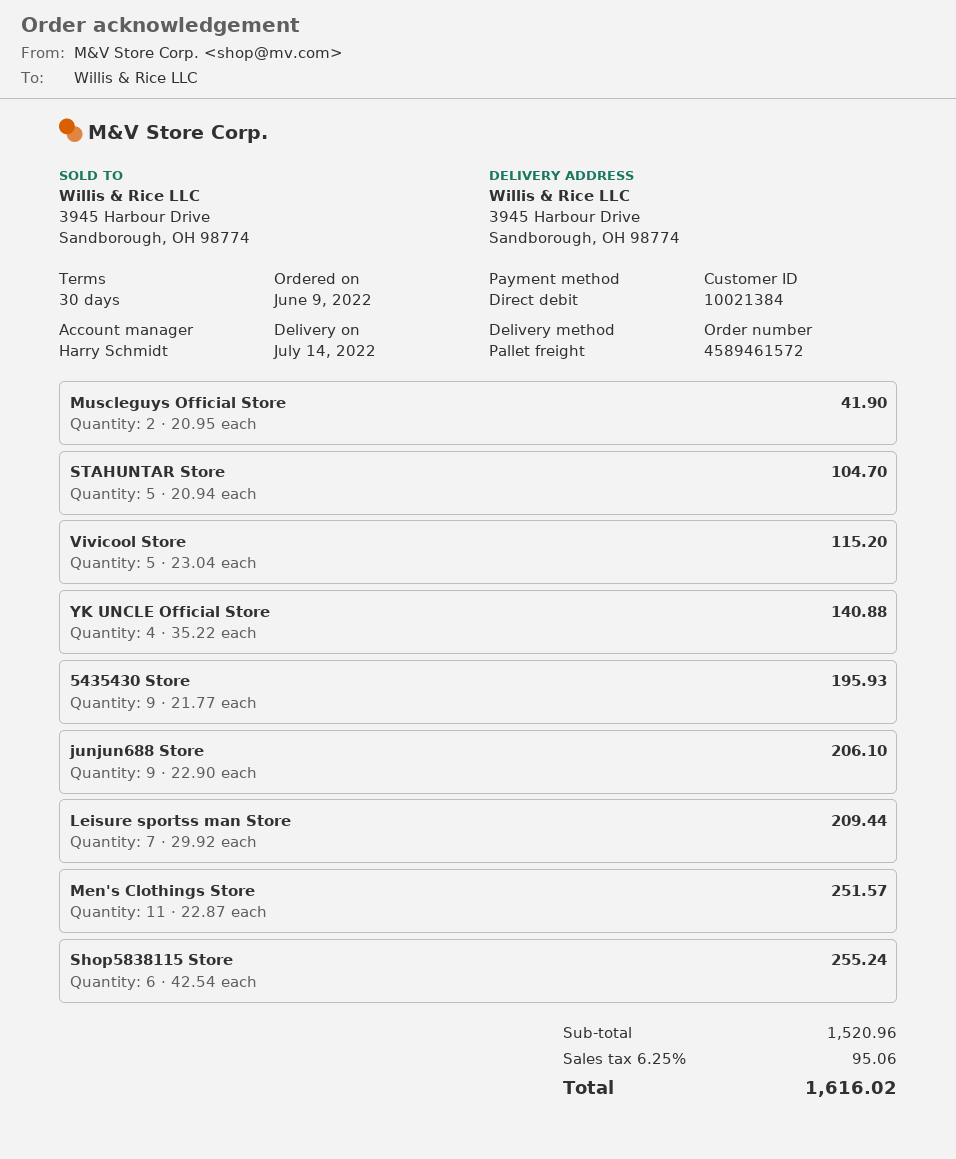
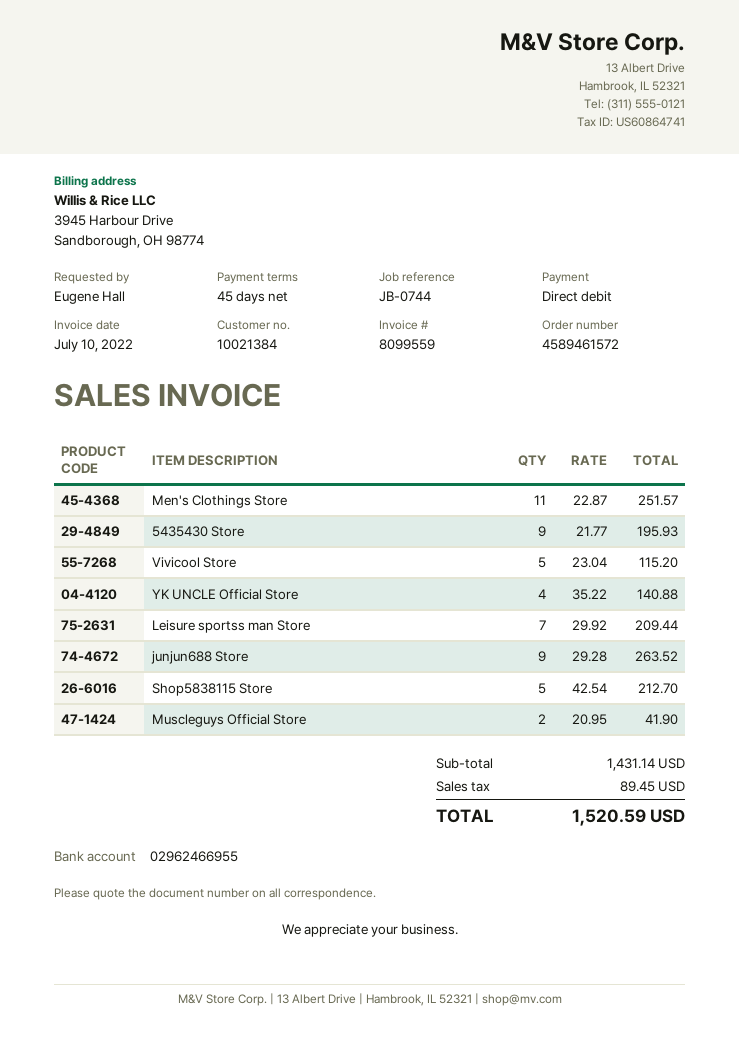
payment terms: 30 days -> 45 days
STAHUNTAR Store: 5 x 20.94 = 104.70 -> none
junjun688 Store: 9 x 22.90 = 206.10 -> 9 x 29.28 = 263.52
Shop5838115 Store: 6 x 42.54 = 255.24 -> 5 x 42.54 = 212.70
subtotal: 1520.96 -> 1431.14
tax: 95.06 -> 89.45
total: 1616.02 -> 1520.59

